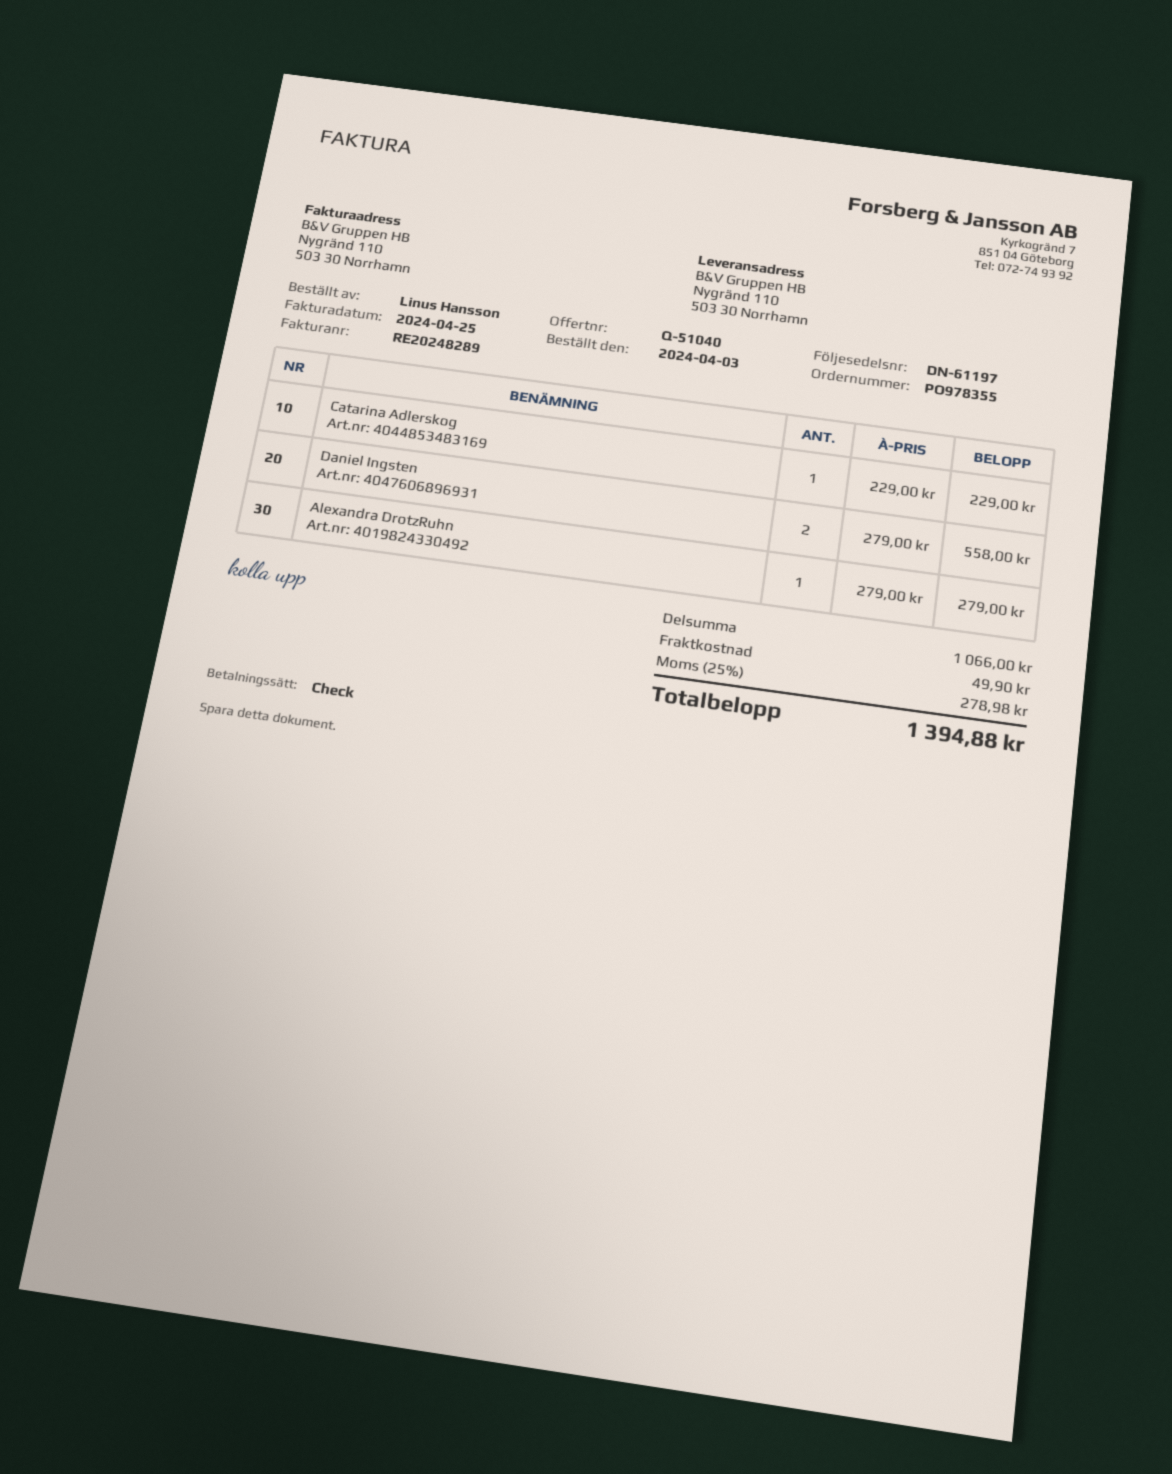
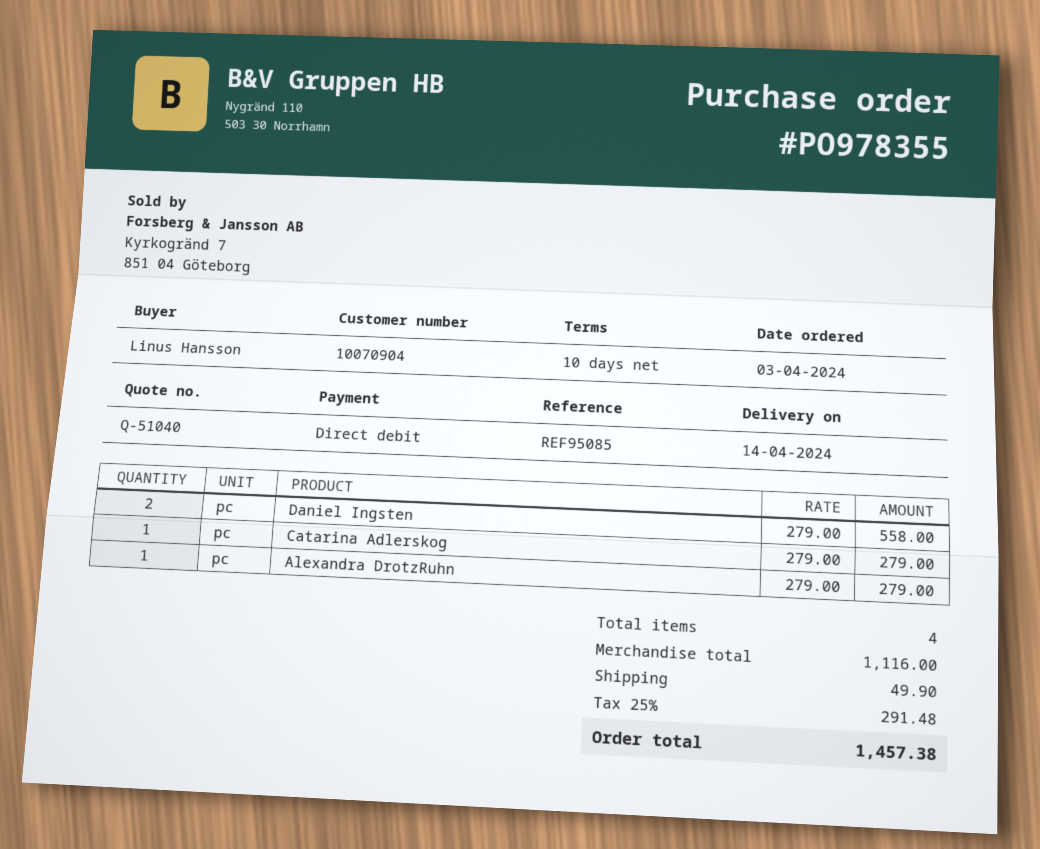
payment method: cheque -> direct debit
Catarina Adlerskog: 1 x 229.00 = 229.00 -> 1 x 279.00 = 279.00
subtotal: 1066.00 -> 1116.00
tax: 25% = 278.98 -> 25% = 291.48
total: 1394.88 -> 1457.38

